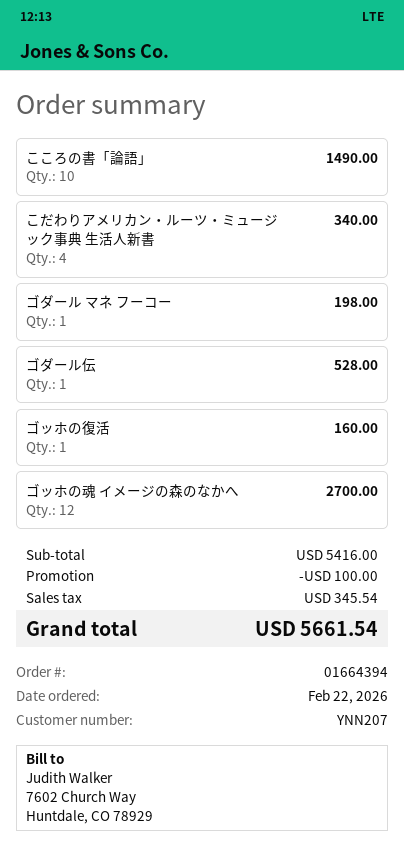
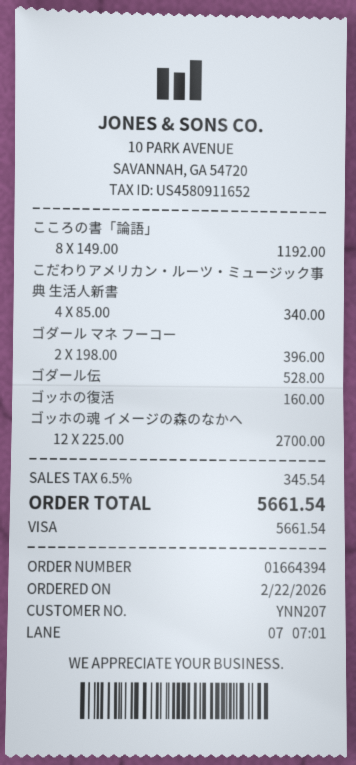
こころの書「論語」: 10 for 1490.00 -> 8 for 1192.00
ゴダール マネ フーコー: 1 for 198.00 -> 2 for 396.00
discount: 100.00 -> none

